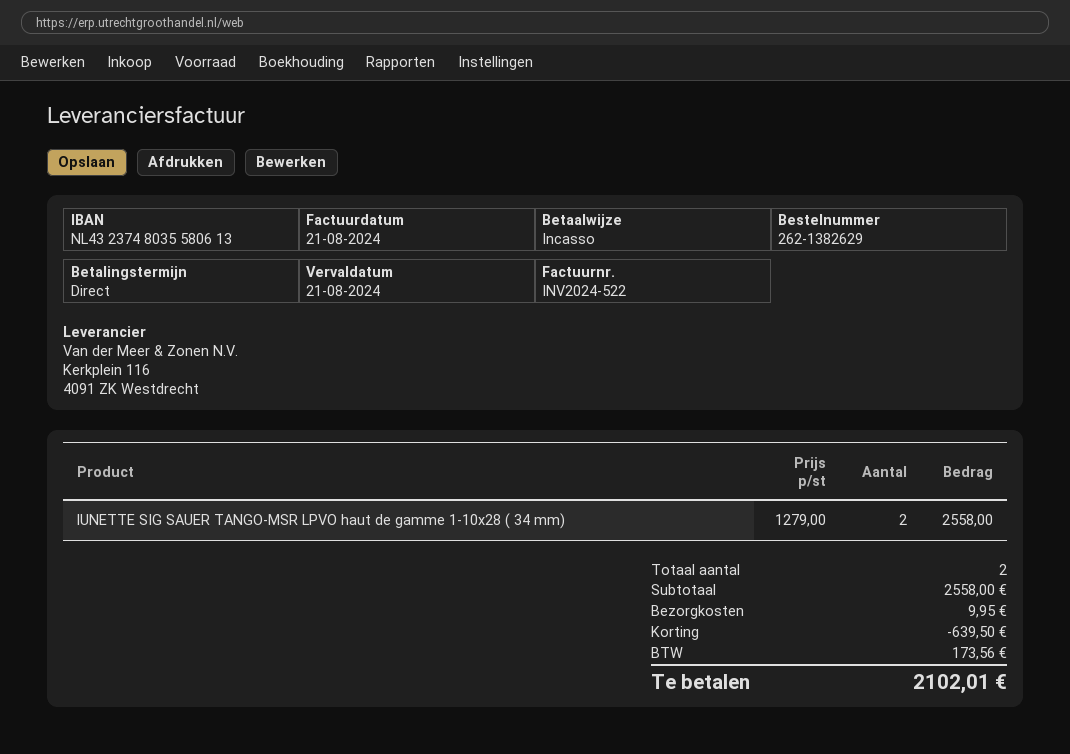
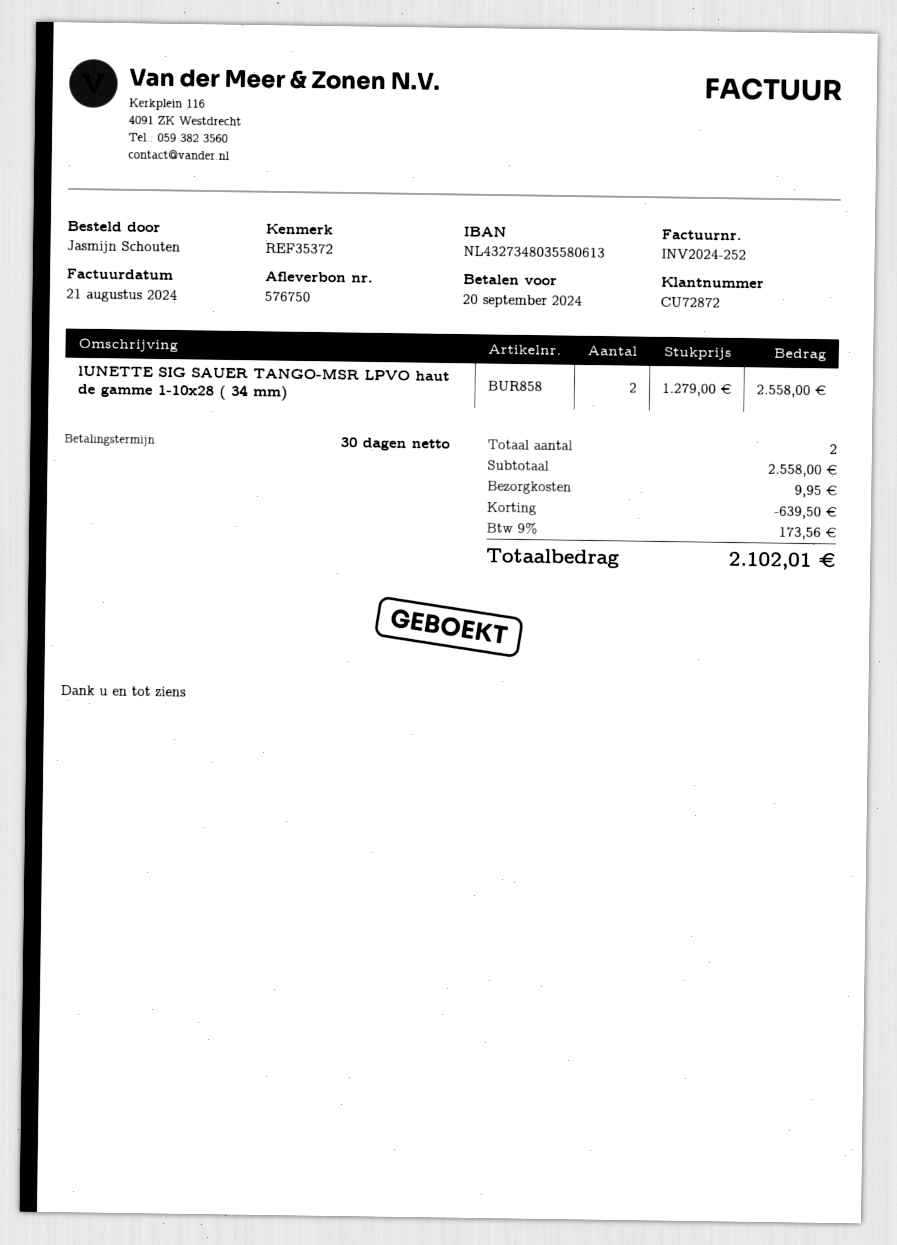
invoice number: INV2024-522 -> INV2024-252
payment terms: on receipt -> 30 days
due date: 2024-08-21 -> 2024-09-20
bank account: NL4323748035580613 -> NL4327348035580613

